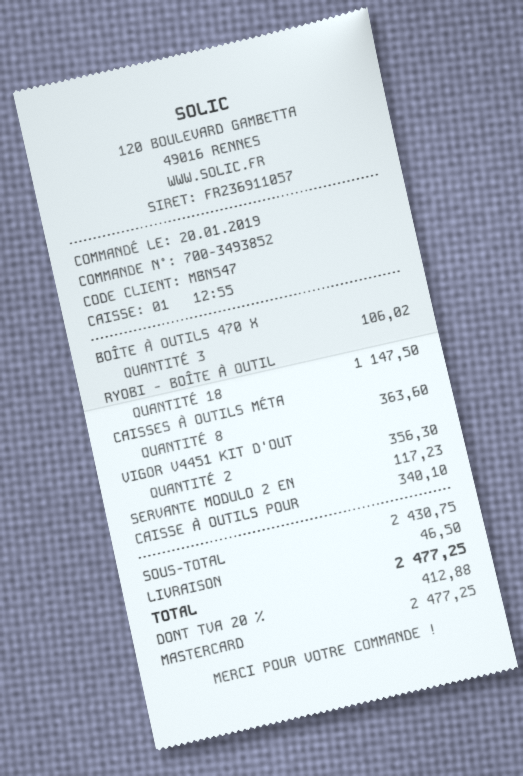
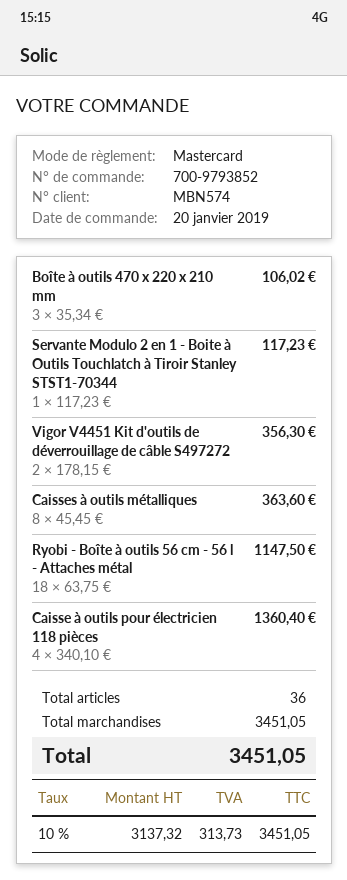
order number: 700-3493852 -> 700-9793852
customer number: MBN547 -> MBN574
CAISSE À OUTILS POUR: 1 for 340.10 -> 4 for 1360.40
subtotal: 2430.75 -> 3451.05
shipping: 46.50 -> none
tax: 20% = 412.88 -> 10% = 313.73
total: 2477.25 -> 3451.05

